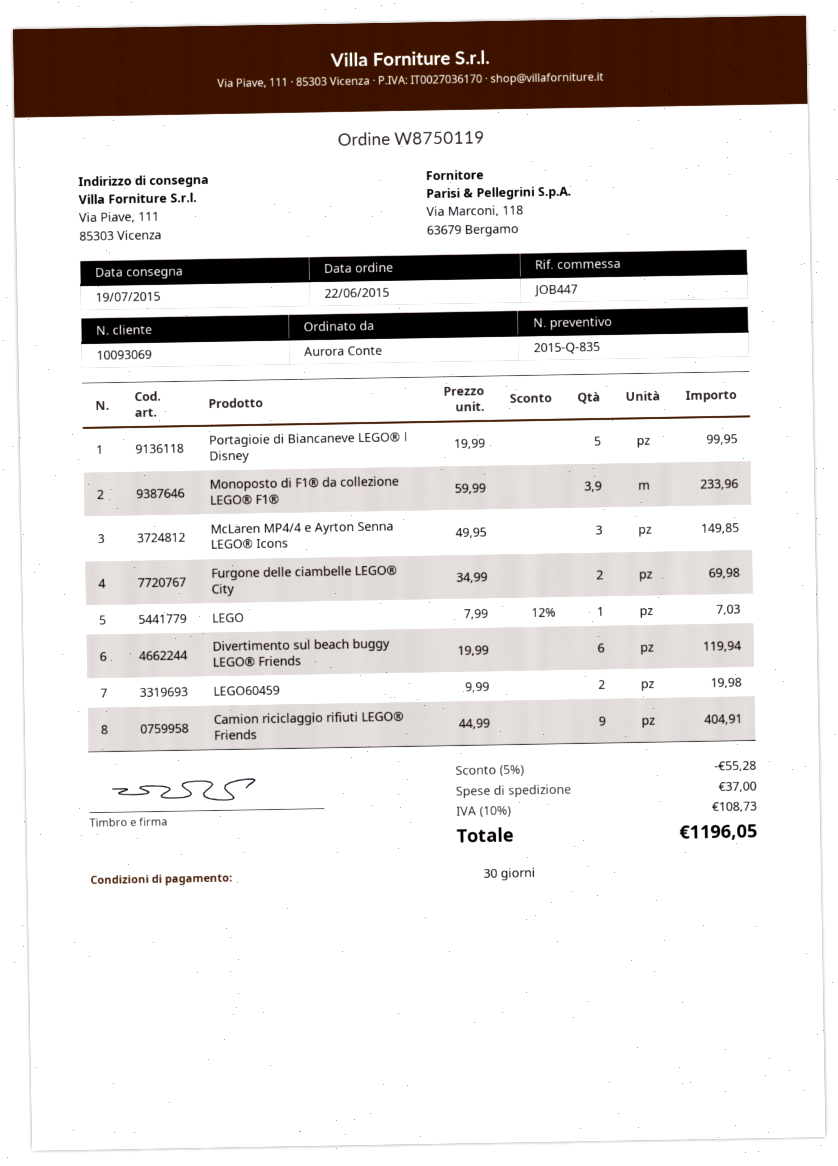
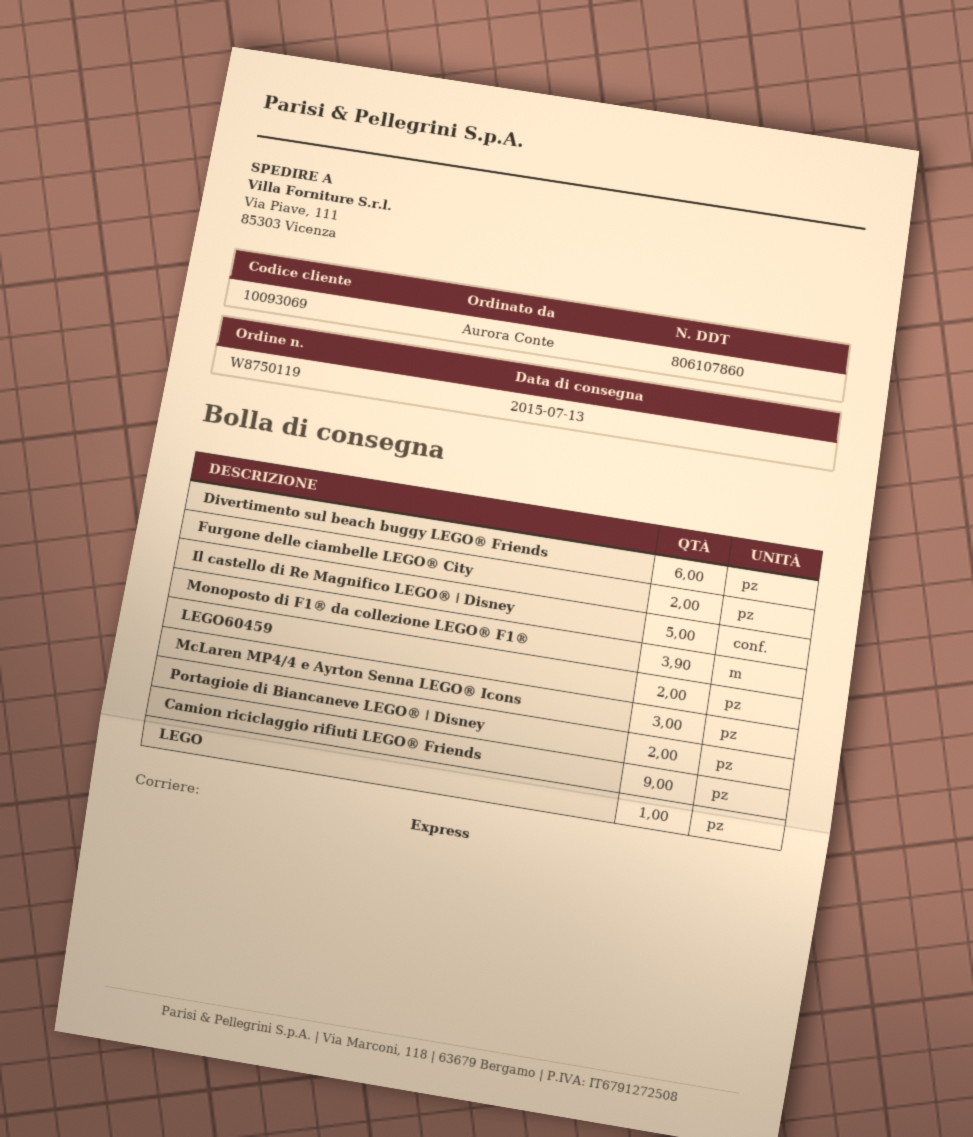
delivery date: 2015-07-19 -> 2015-07-13
Portagioie di Biancaneve LEGO® ǀ Disney: 5 -> 2
Il castello di Re Magnifico LEGO® ǀ Disney: none -> 5

